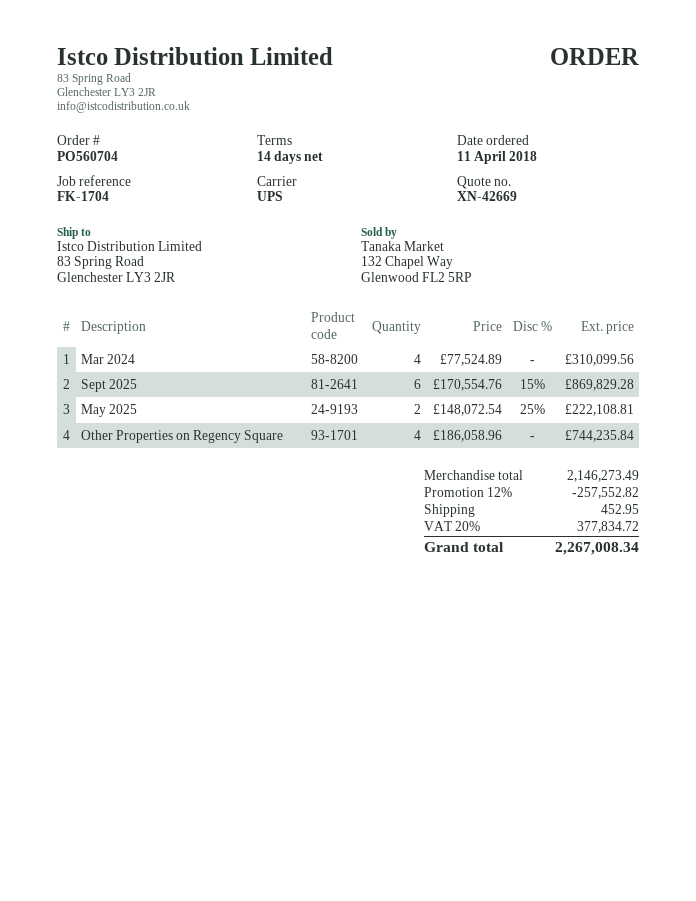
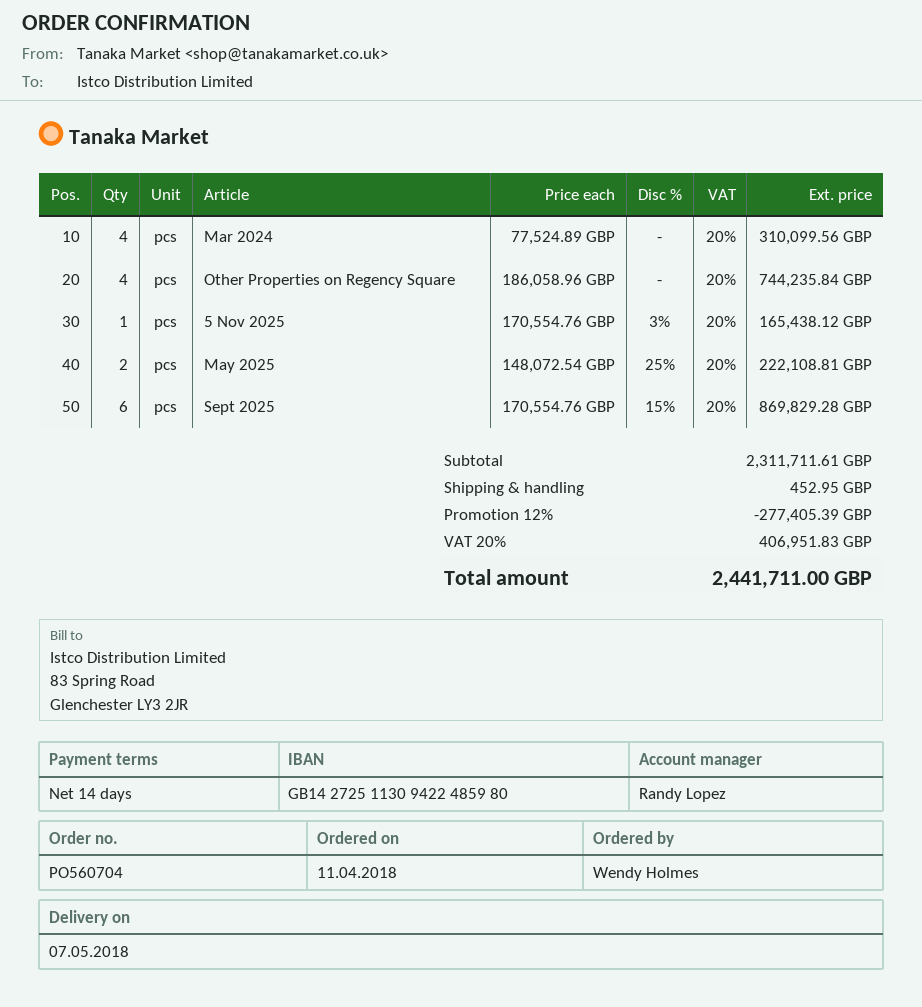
5 Nov 2025: none -> 1 x 170554.76 - 3% = 165438.12
subtotal: 2146273.49 -> 2311711.61
discount: 12% = 257552.82 -> 12% = 277405.39
tax: 20% = 377834.72 -> 20% = 406951.83
total: 2267008.34 -> 2441711.00

